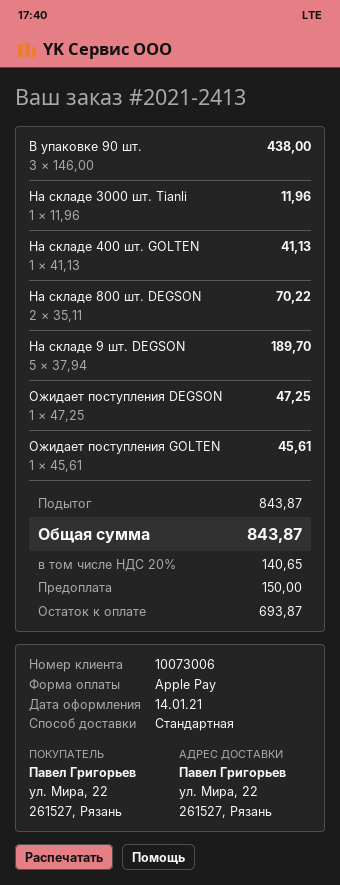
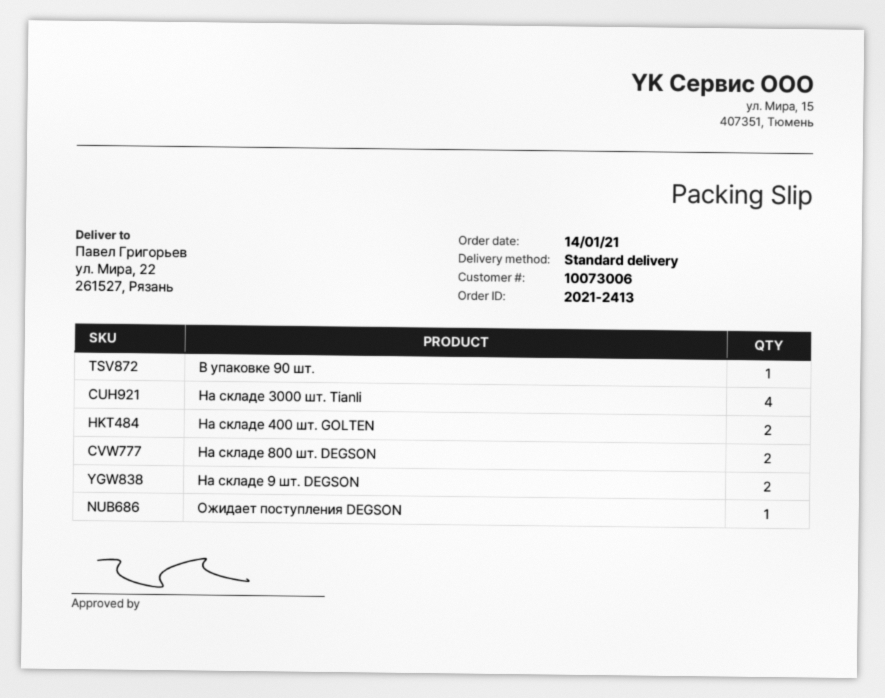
В упаковке 90 шт.: 3 -> 1
На складе 3000 шт. Tianli: 1 -> 4
На складе 400 шт. GOLTEN: 1 -> 2
На складе 9 шт. DEGSON: 5 -> 2
Ожидает поступления GOLTEN: 1 -> none

